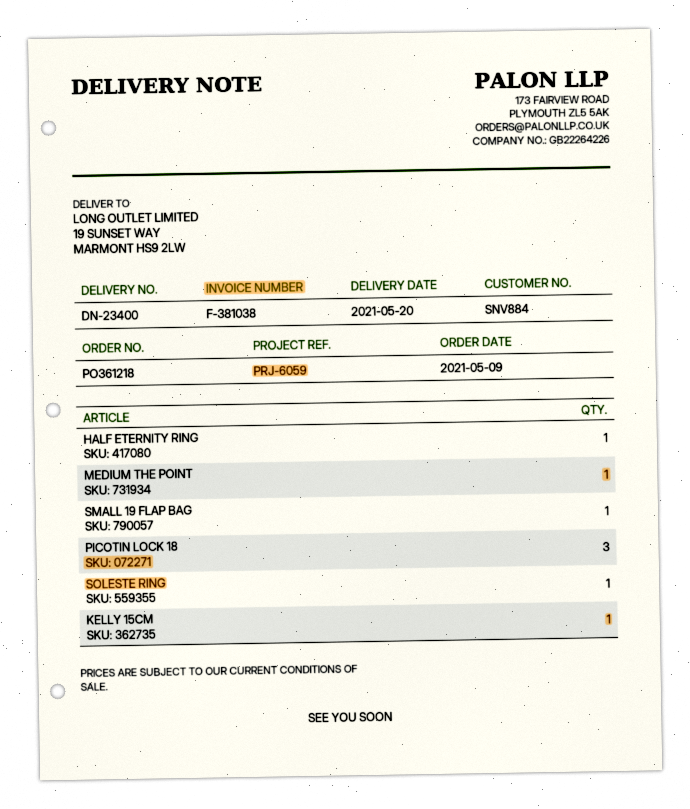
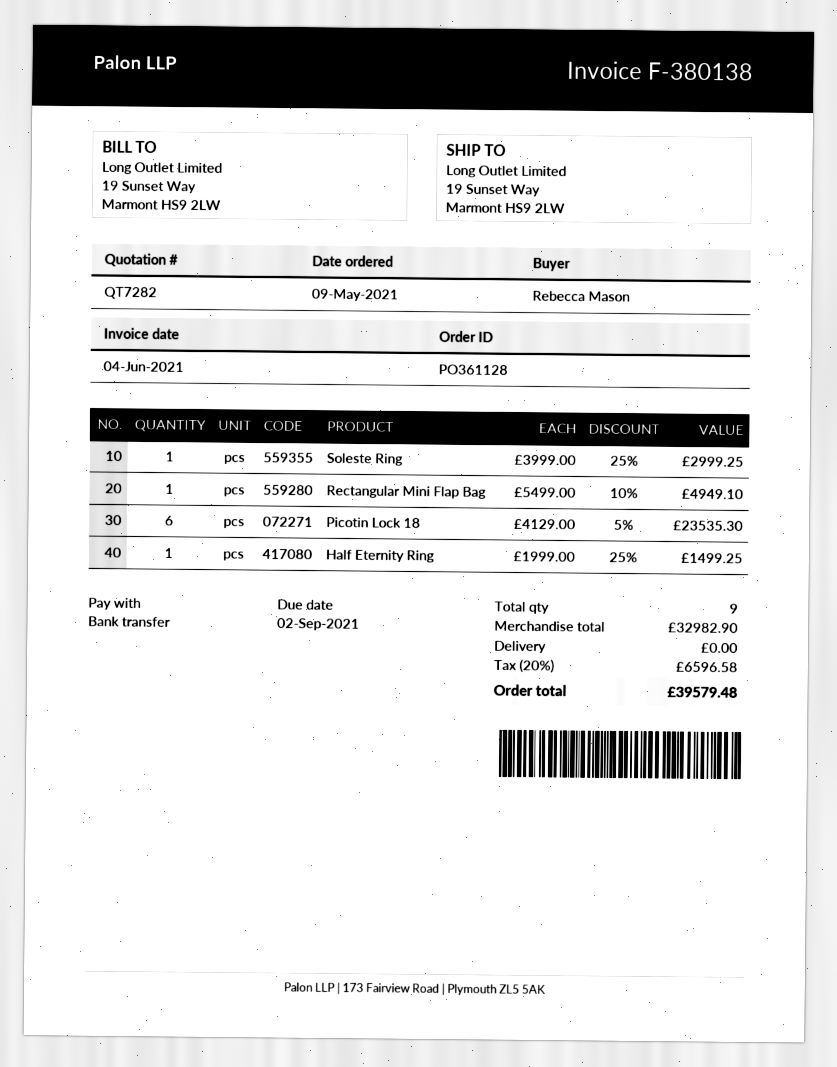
order number: PO361218 -> PO361128
invoice number: F-381038 -> F-380138
MEDIUM THE POINT: 1 -> none
SMALL 19 FLAP BAG: 1 -> none
PICOTIN LOCK 18: 3 -> 6
KELLY 15CM: 1 -> none
Rectangular Mini Flap Bag: none -> 1

